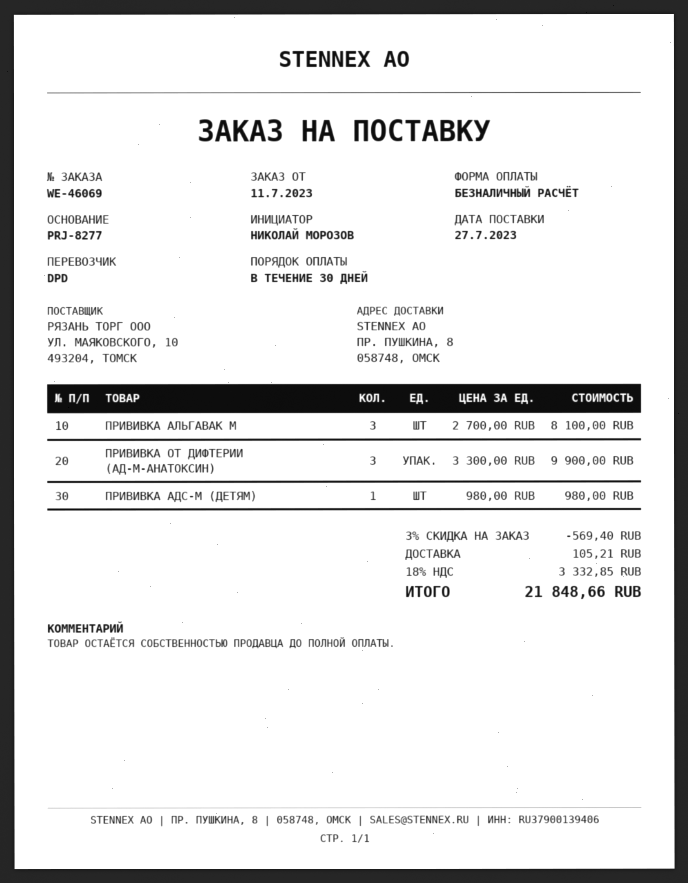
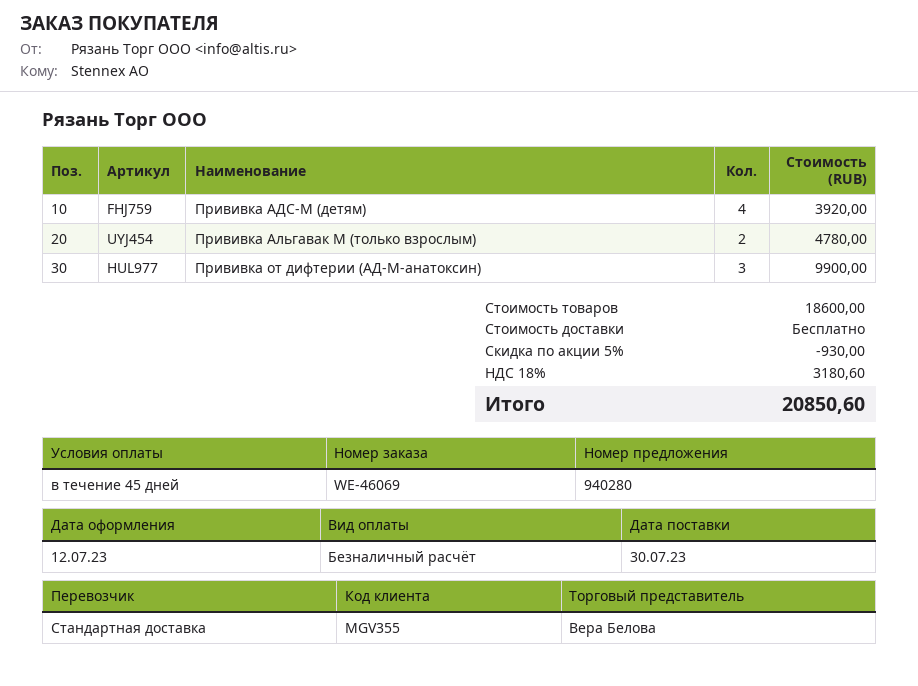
order date: 2023-07-11 -> 2023-07-12
delivery date: 2023-07-27 -> 2023-07-30
payment terms: 30 days -> 45 days
shipping method: DPD -> standard
ПРИВИВКА АЛЬГАВАК М: 3 for 8100.00 -> none
ПРИВИВКА АДС-М (ДЕТЯМ): 1 for 980.00 -> 4 for 3920.00
Прививка Альгавак М (только взрослым): none -> 2 for 4780.00
discount: 3% = 569.40 -> 5% = 930.00
shipping: 105.21 -> 0.00
tax: 18% = 3332.85 -> 18% = 3180.60
total: 21848.66 -> 20850.60

